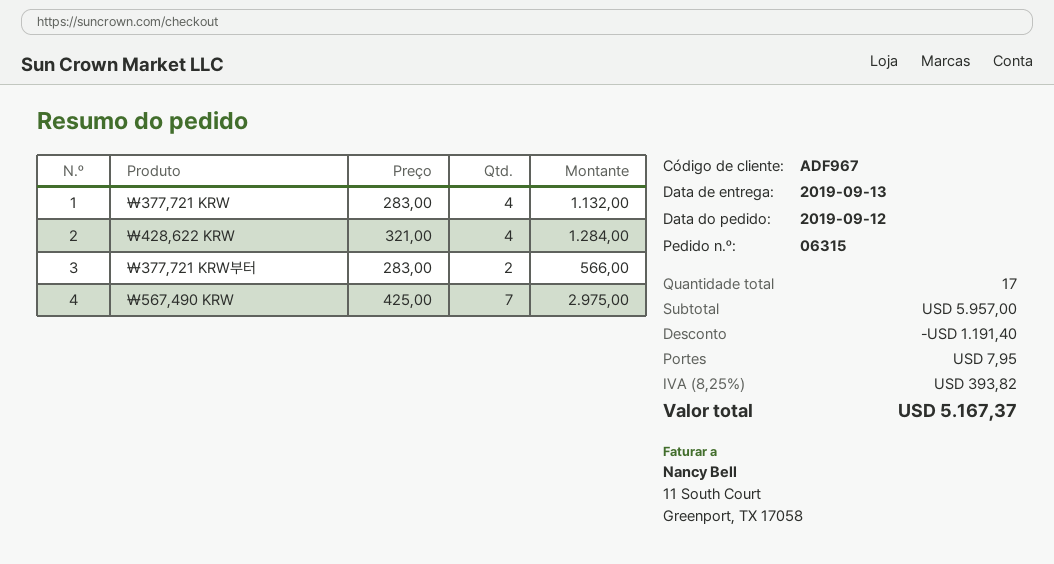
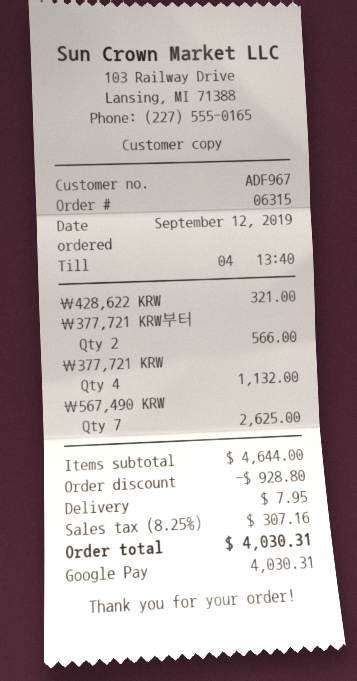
₩428,622 KRW: 4 for 1284.00 -> 1 for 321.00
₩567,490 KRW: 7 for 2975.00 -> 7 for 2625.00
subtotal: 5957.00 -> 4644.00
discount: 1191.40 -> 928.80
tax: 8.25% = 393.82 -> 8.25% = 307.16
total: 5167.37 -> 4030.31

